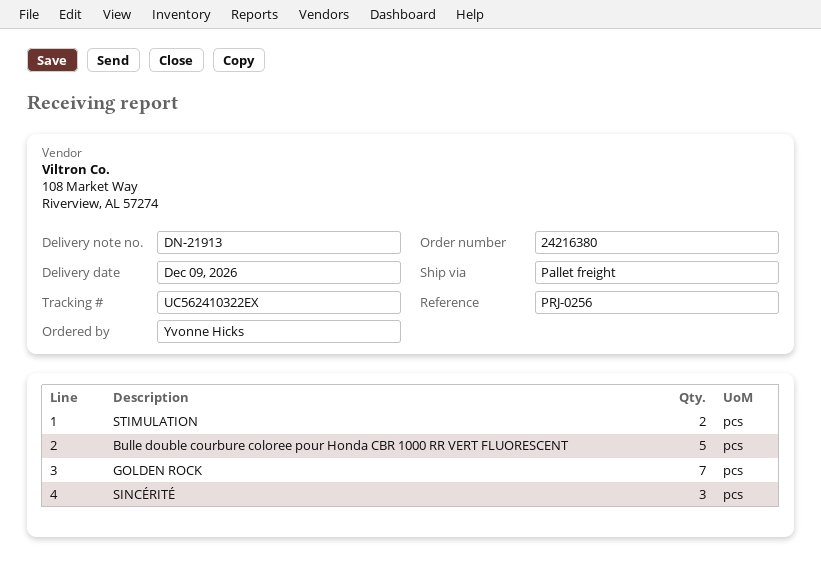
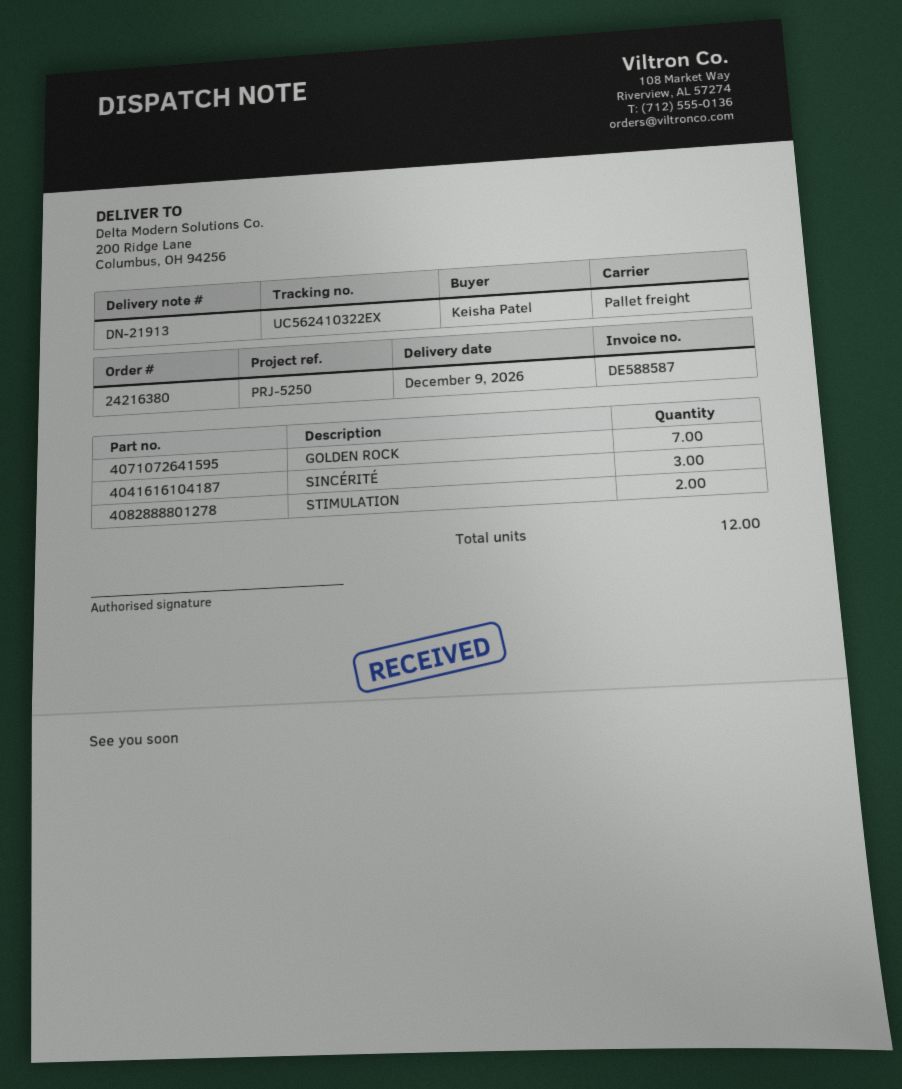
reference: PRJ-0256 -> PRJ-5250
ordered by: Yvonne Hicks -> Keisha Patel
Bulle double courbure coloree pour Honda CBR 1000 RR VERT FLUORESCENT: 5 -> none

